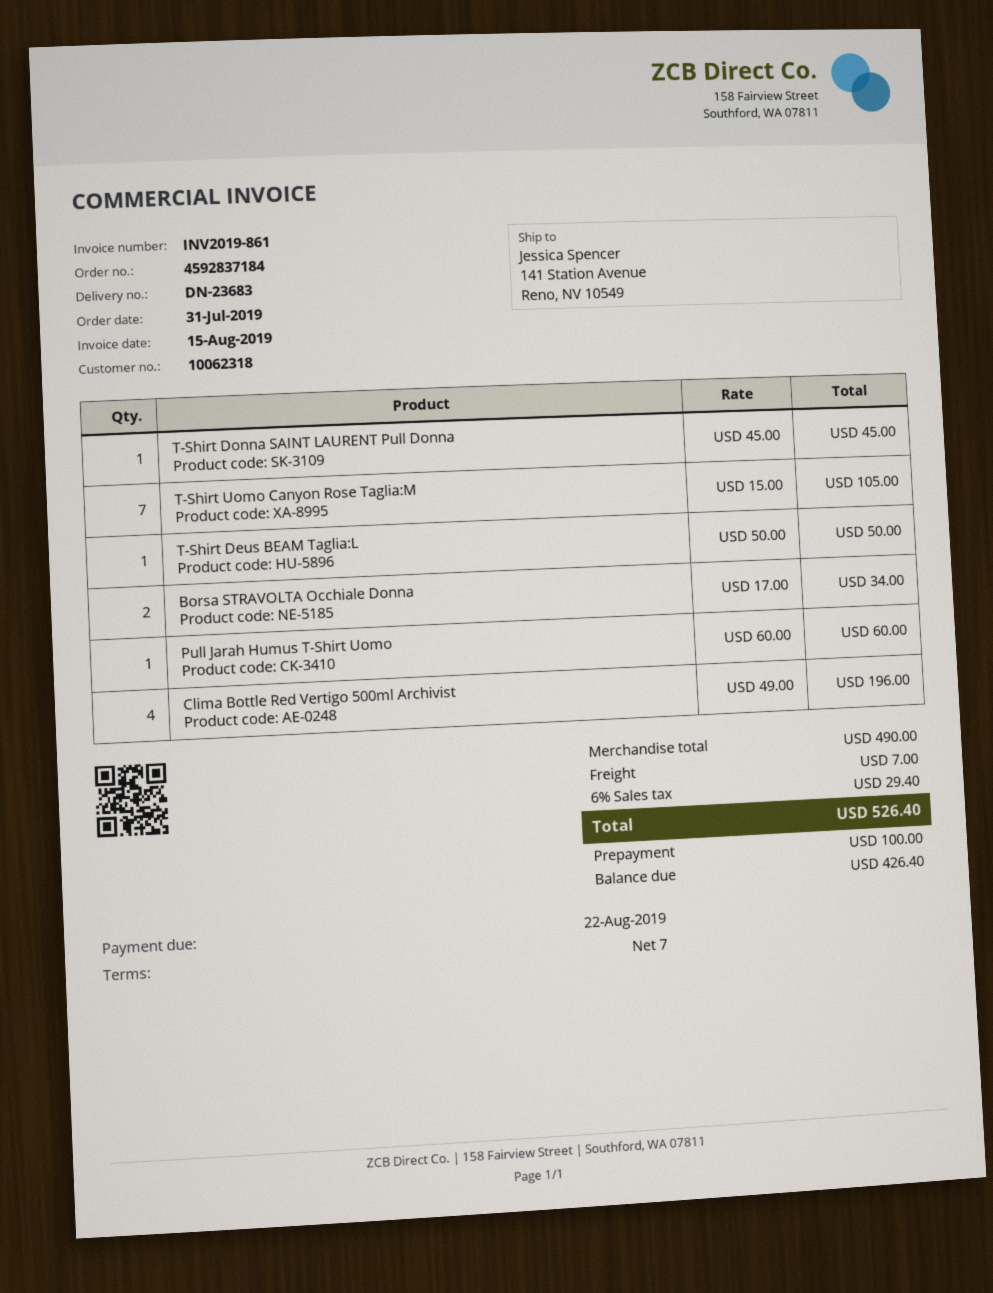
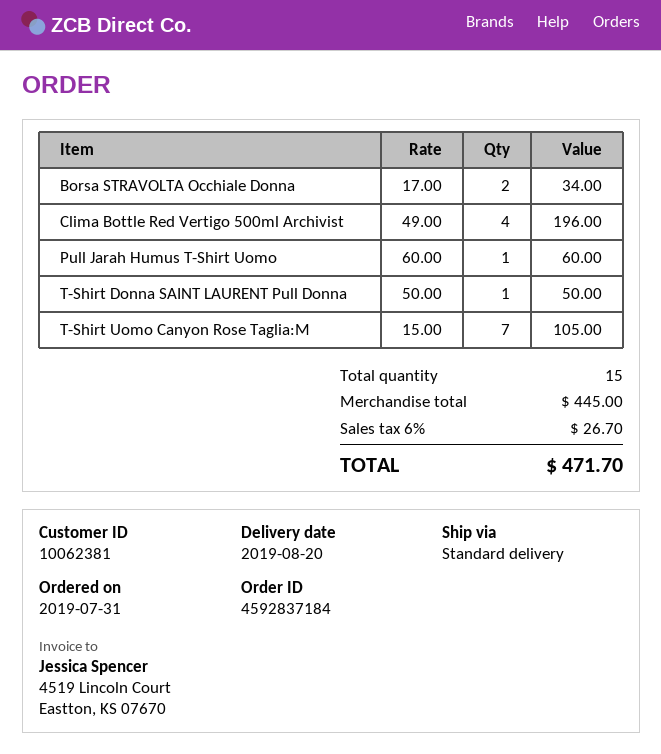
customer number: 10062318 -> 10062381
T-Shirt Donna SAINT LAURENT Pull Donna: 1 x 45.00 = 45.00 -> 1 x 50.00 = 50.00
T-Shirt Deus BEAM Taglia:L: 1 x 50.00 = 50.00 -> none
subtotal: 490.00 -> 445.00
shipping: 7.00 -> none
tax: 6% = 29.40 -> 6% = 26.70
total: 526.40 -> 471.70

